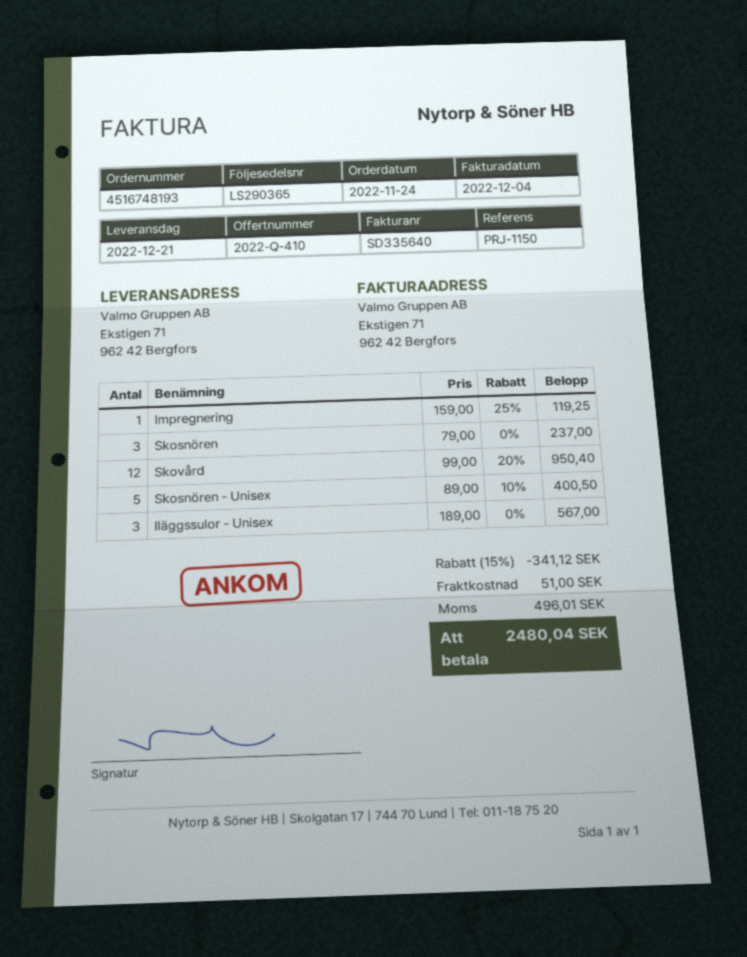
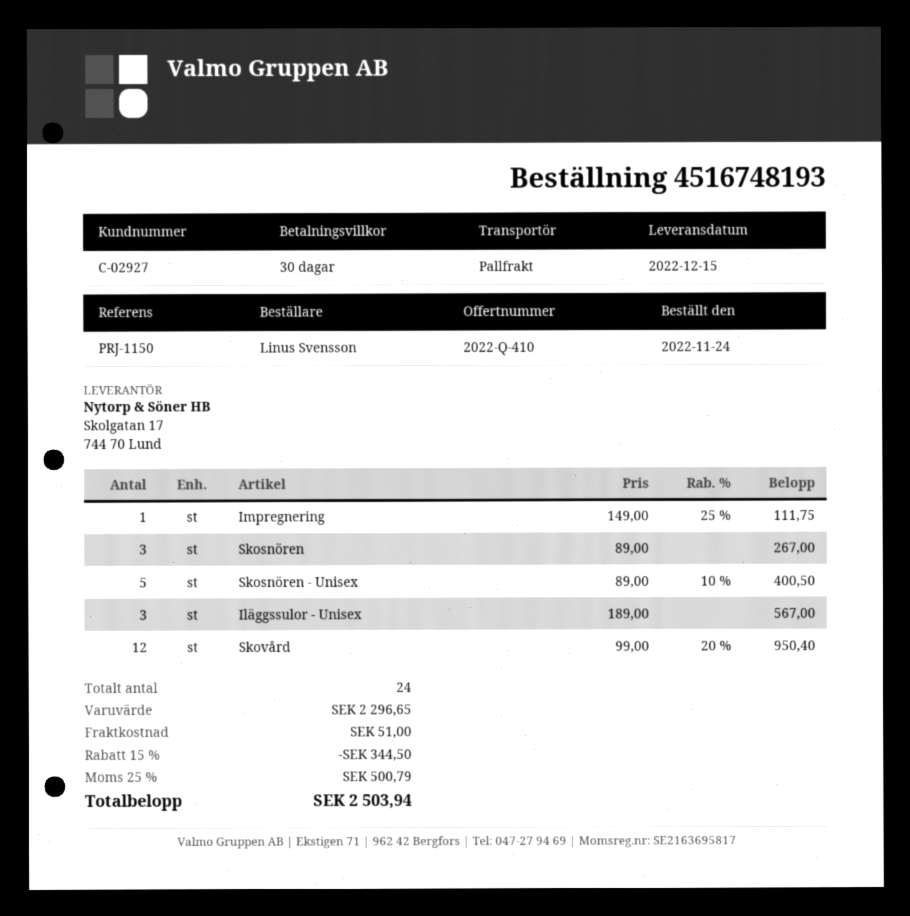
delivery date: 2022-12-21 -> 2022-12-15
Impregnering: 1 x 159.00 - 25% = 119.25 -> 1 x 149.00 - 25% = 111.75
Skosnören: 3 x 79.00 = 237.00 -> 3 x 89.00 = 267.00
discount: 15% = 341.12 -> 15% = 344.50
tax: 496.01 -> 500.79
total: 2480.04 -> 2503.94

